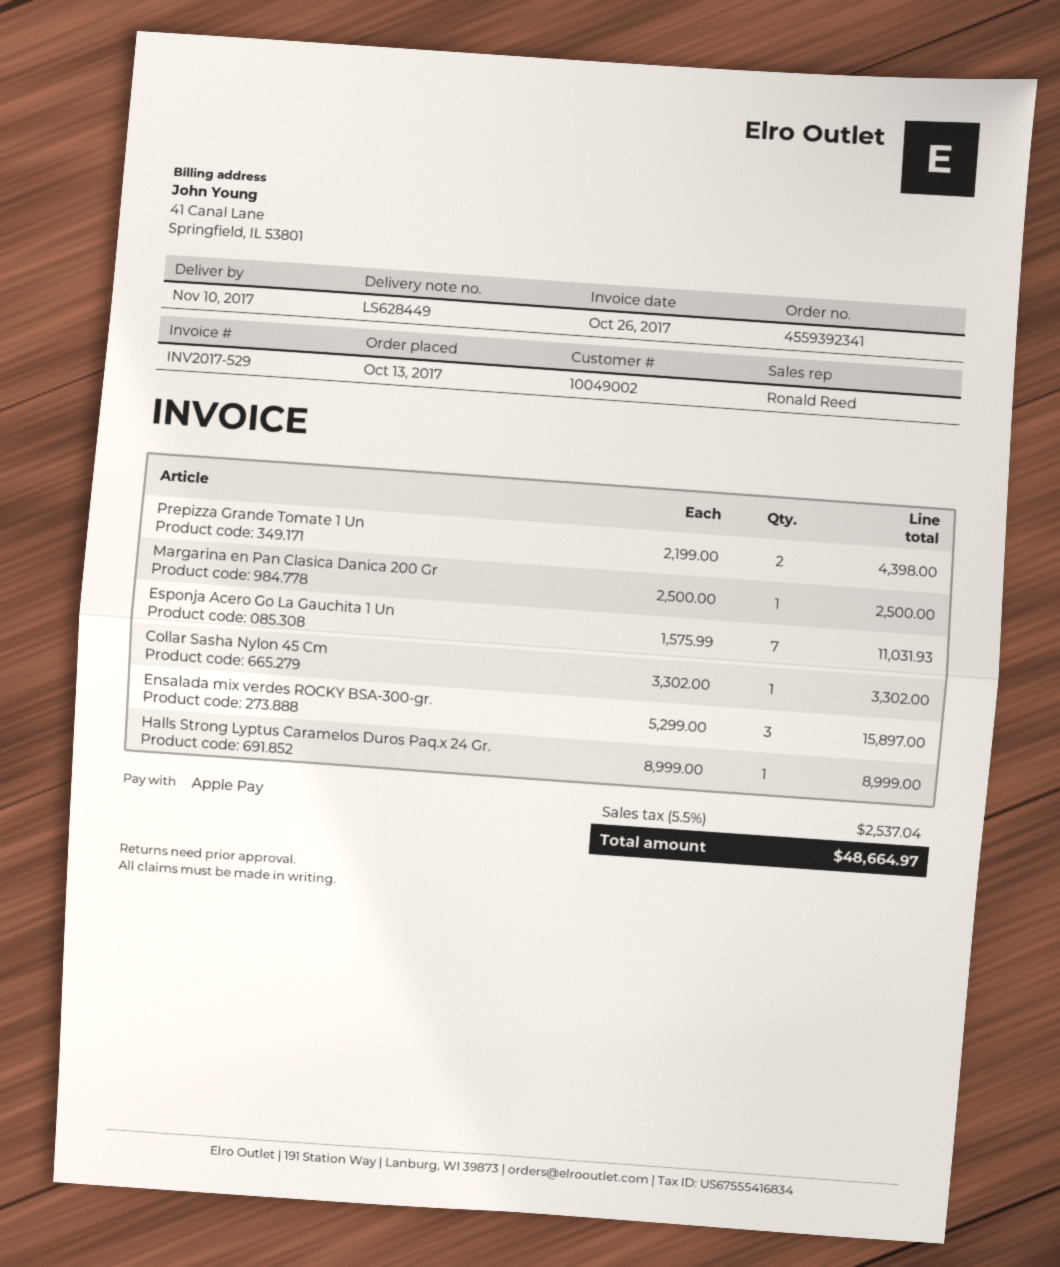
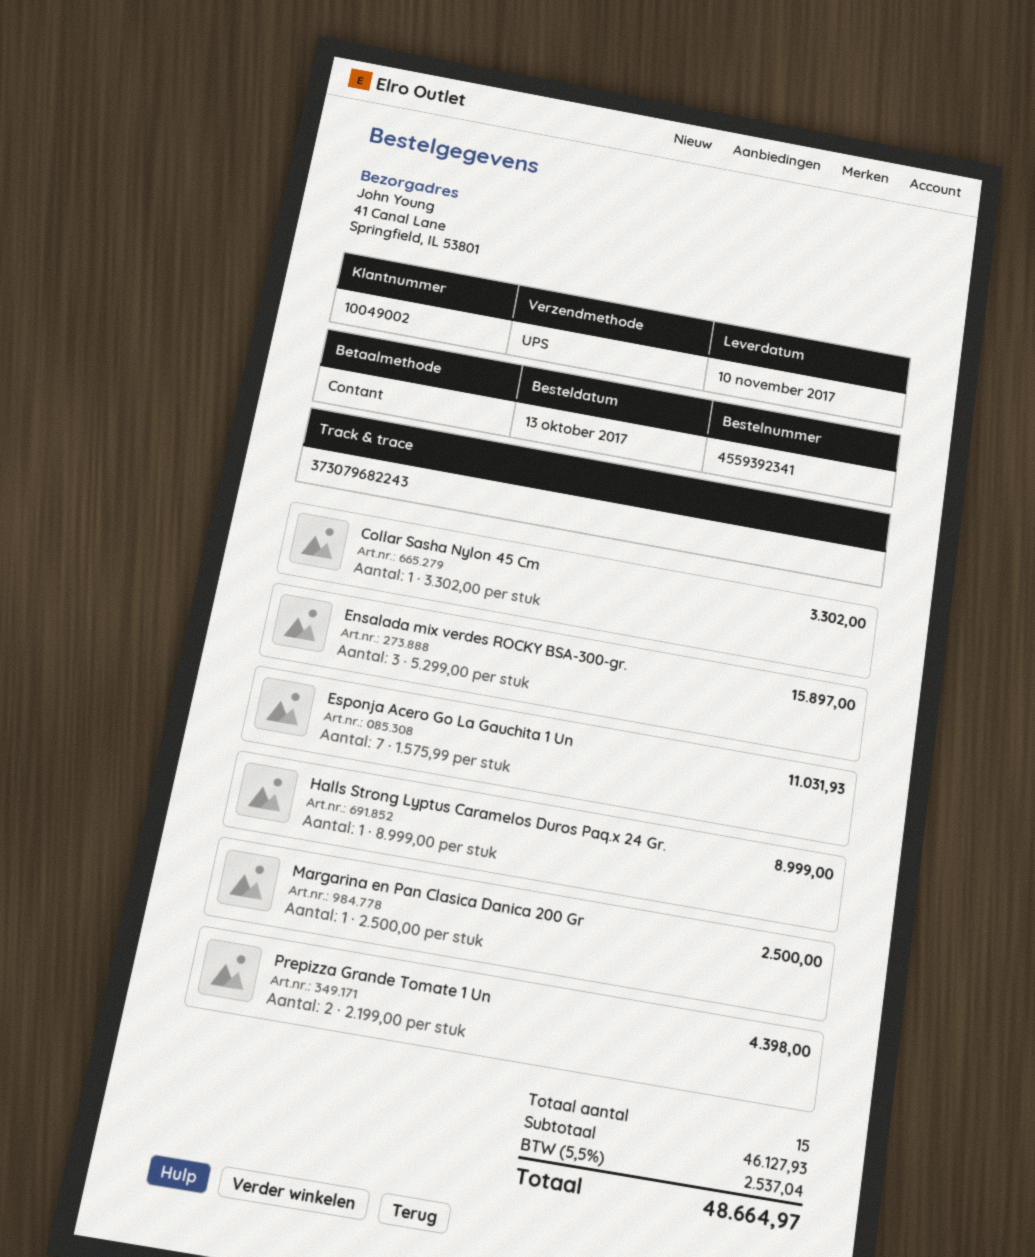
payment method: Apple Pay -> cash

